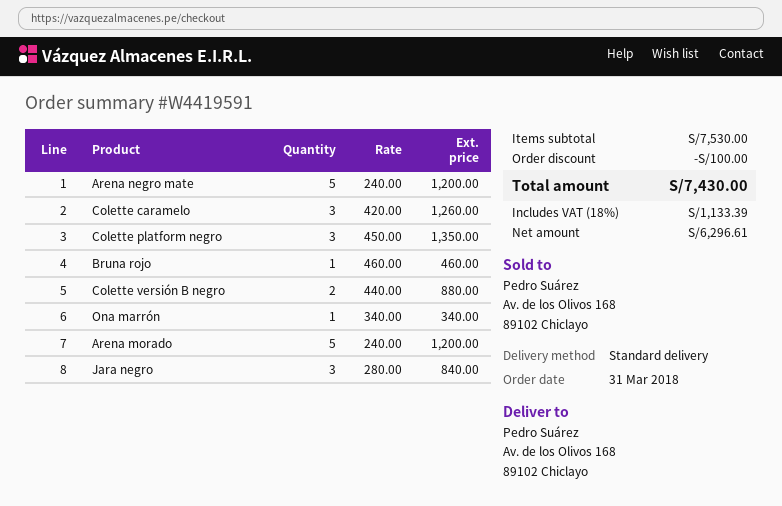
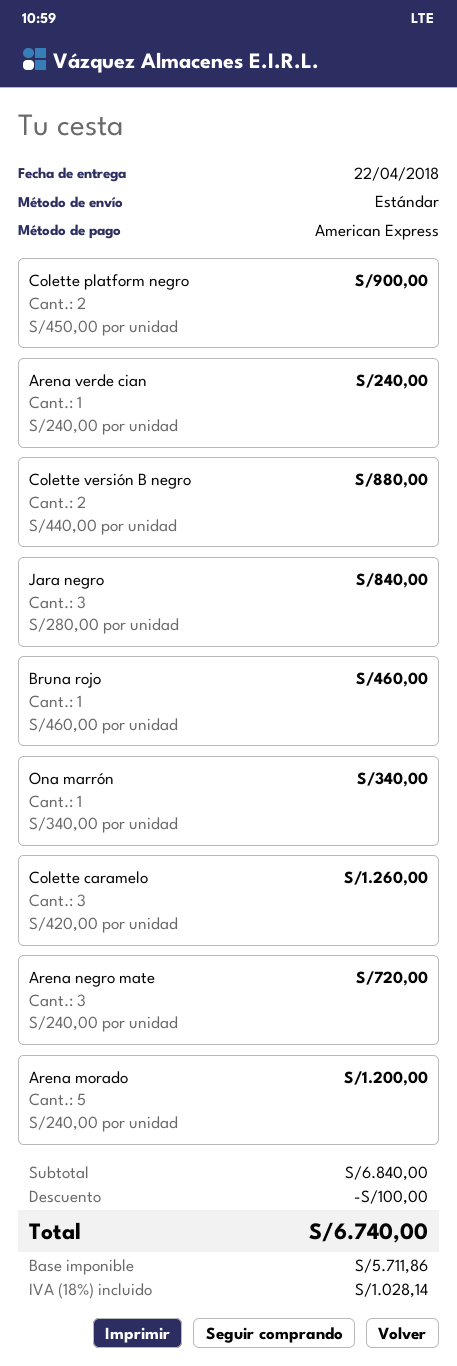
Arena negro mate: 5 x 240.00 = 1200.00 -> 3 x 240.00 = 720.00
Colette platform negro: 3 x 450.00 = 1350.00 -> 2 x 450.00 = 900.00
Arena verde cian: none -> 1 x 240.00 = 240.00
subtotal: 7530.00 -> 6840.00
net: 6296.61 -> 5711.86
tax: 18% = 1133.39 -> 18% = 1028.14
total: 7430.00 -> 6740.00

